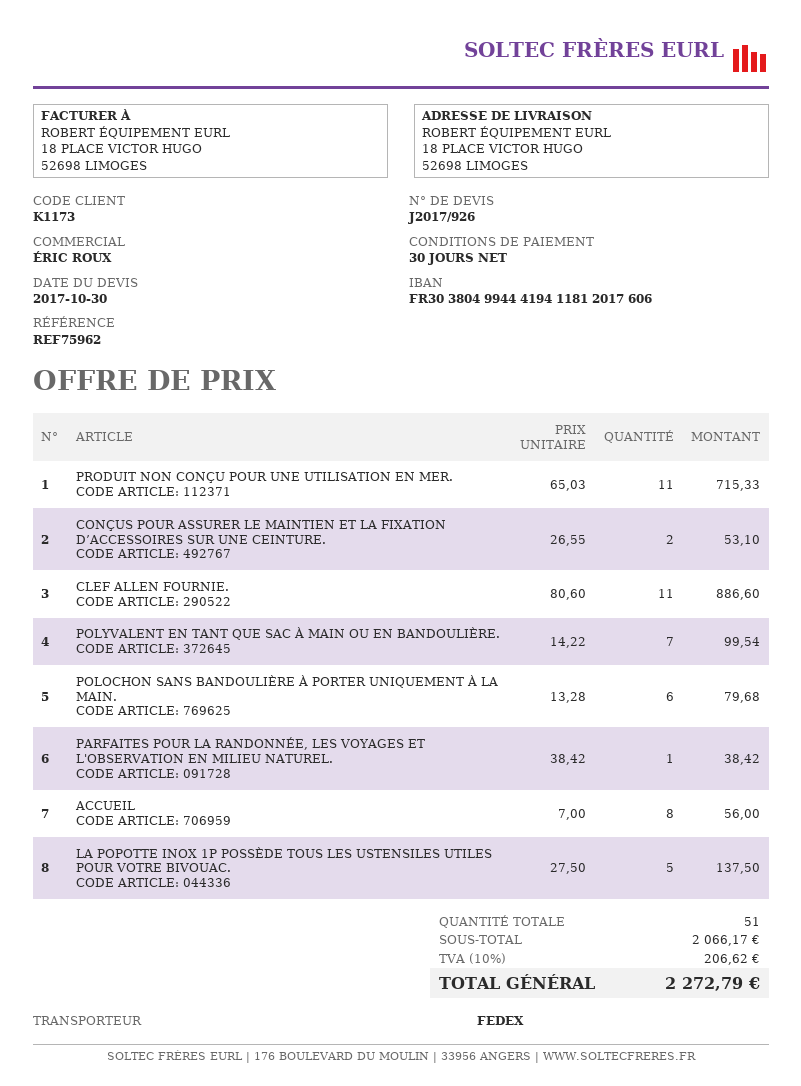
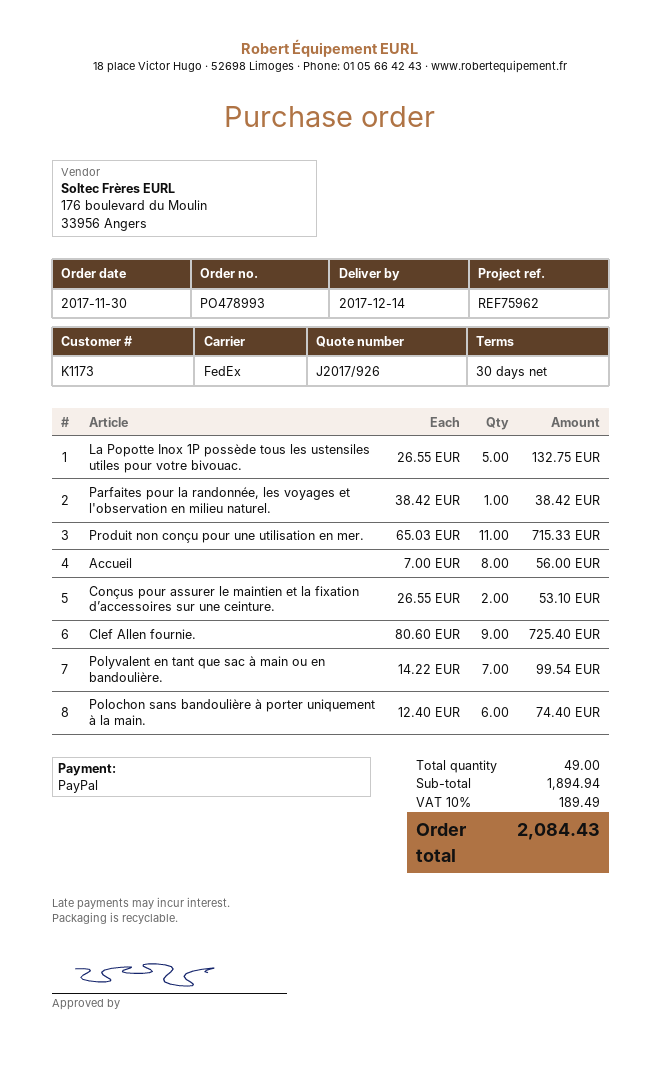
CLEF ALLEN FOURNIE.: 11 x 80.60 = 886.60 -> 9 x 80.60 = 725.40
POLOCHON SANS BANDOULIÈRE À PORTER UNIQUEMENT À LA MAIN.: 6 x 13.28 = 79.68 -> 6 x 12.40 = 74.40
LA POPOTTE INOX 1P POSSÈDE TOUS LES USTENSILES UTILES POUR VOTRE BIVOUAC.: 5 x 27.50 = 137.50 -> 5 x 26.55 = 132.75
total quantity: 51 -> 49
subtotal: 2066.17 -> 1894.94
tax: 10% = 206.62 -> 10% = 189.49
total: 2272.79 -> 2084.43

